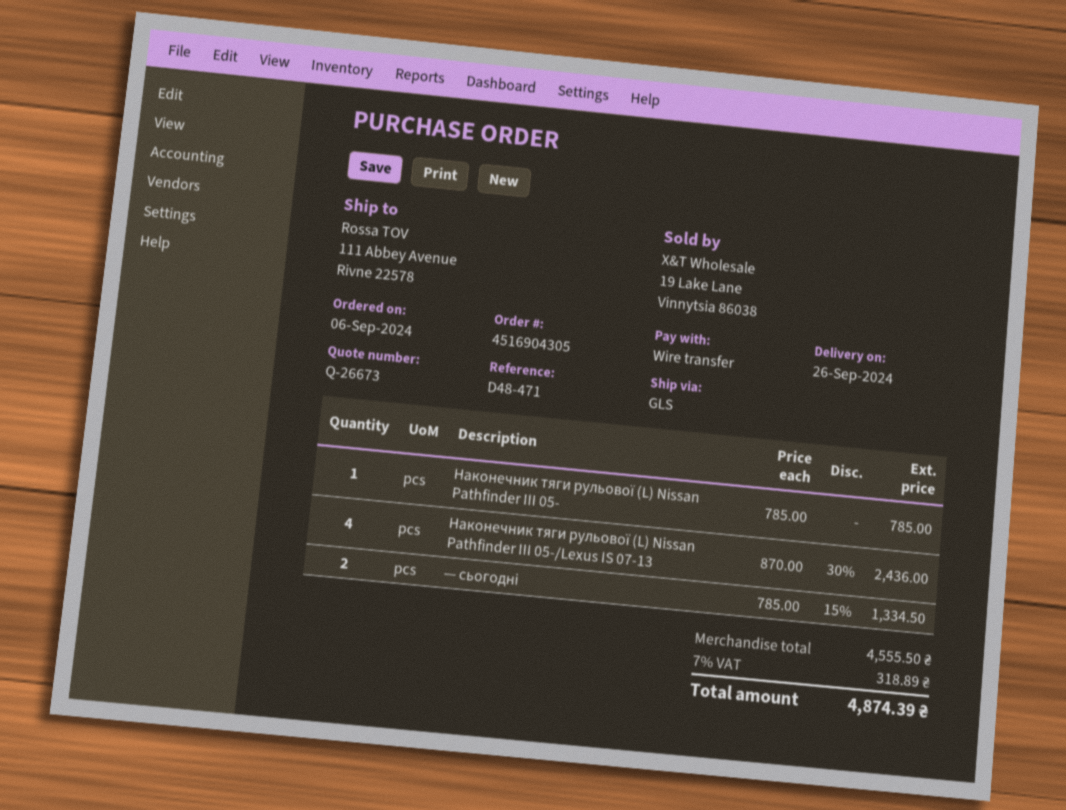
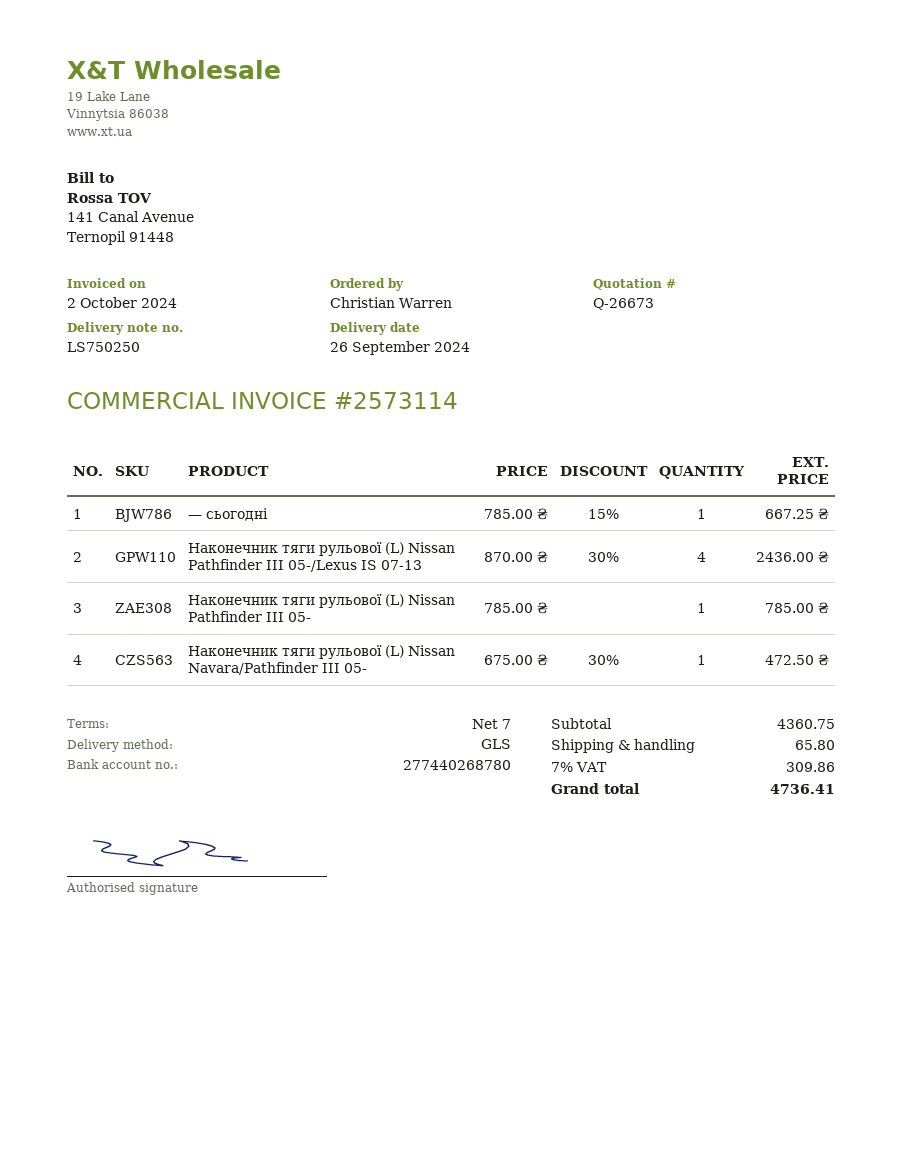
— сьогодні: 2 x 785.00 - 15% = 1334.50 -> 1 x 785.00 - 15% = 667.25
Наконечник тяги рульової (L) Nissan Navara/Pathfinder III 05-: none -> 1 x 675.00 - 30% = 472.50
subtotal: 4555.50 -> 4360.75
shipping: none -> 65.80
tax: 7% = 318.89 -> 7% = 309.86
total: 4874.39 -> 4736.41

